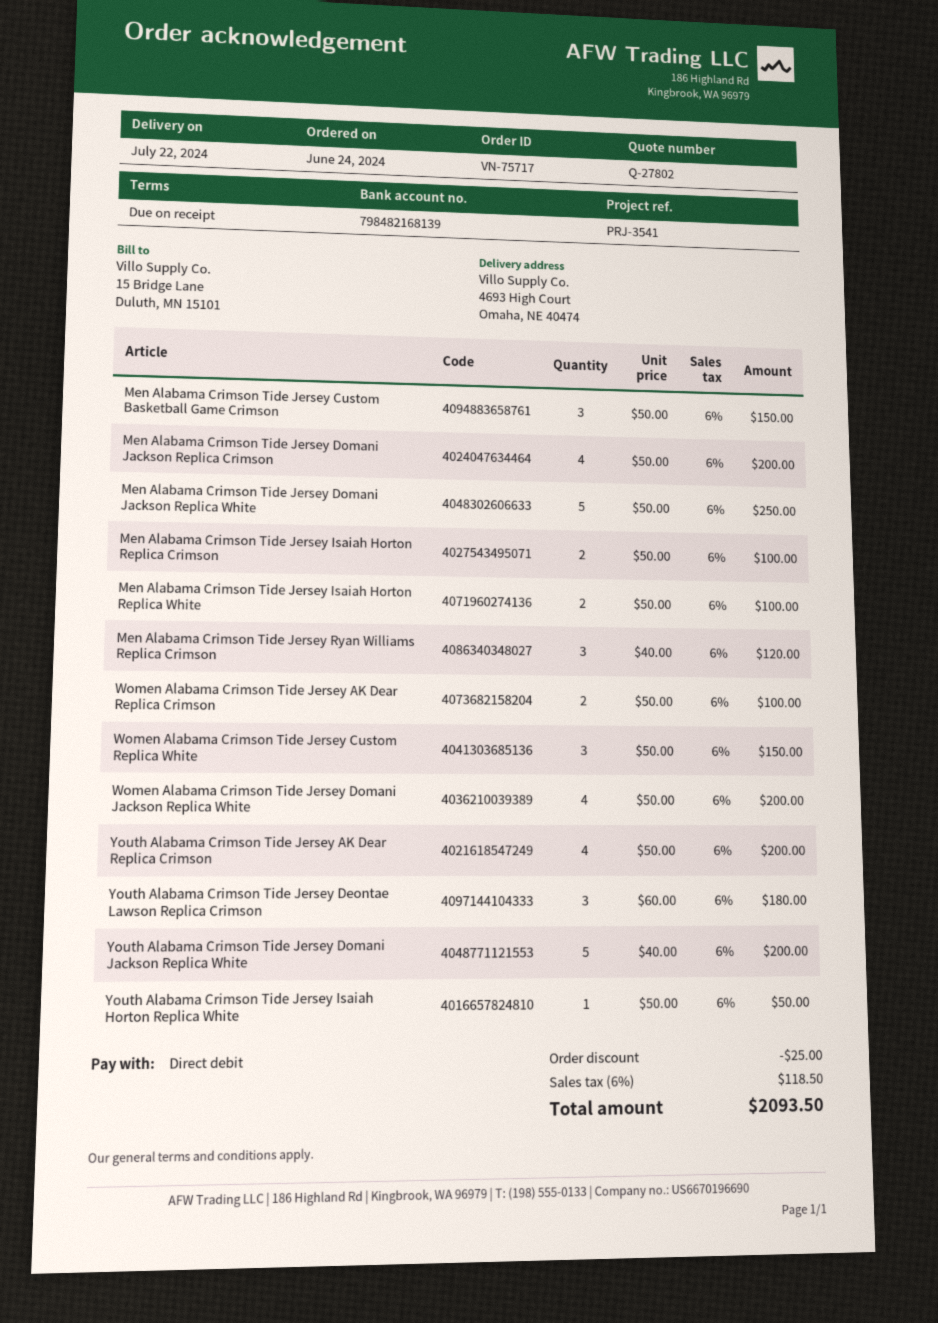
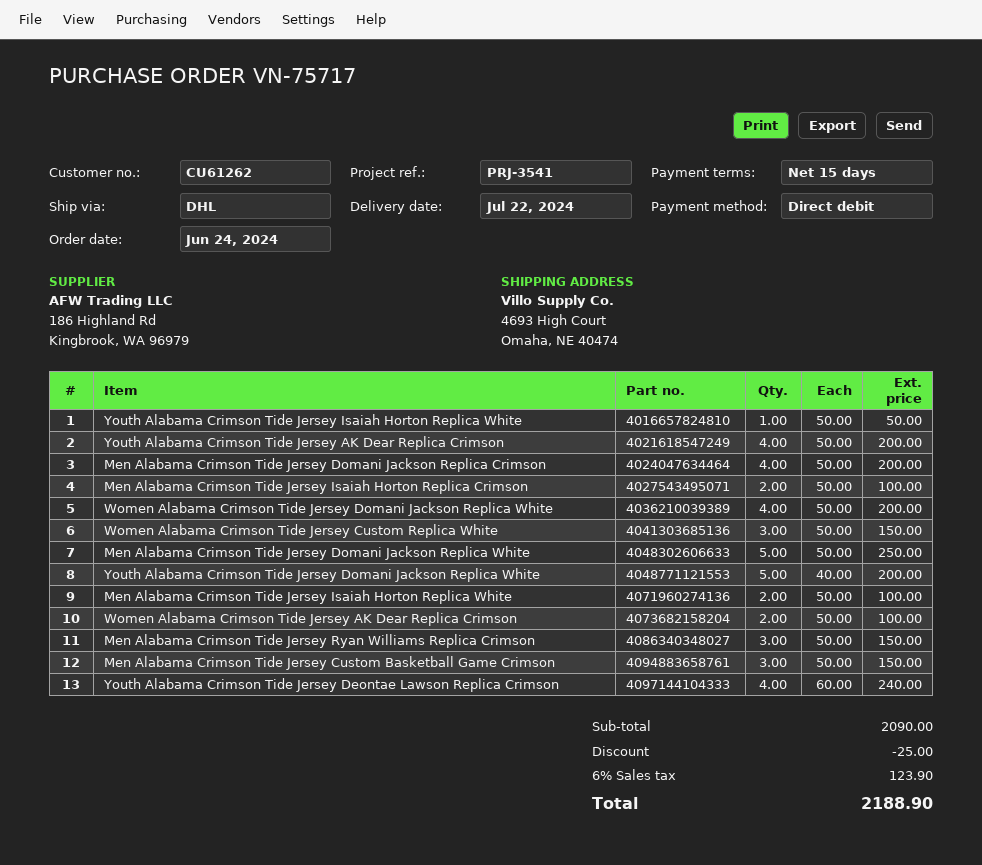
payment terms: on receipt -> 15 days
Men Alabama Crimson Tide Jersey Ryan Williams Replica Crimson: 3 x 40.00 = 120.00 -> 3 x 50.00 = 150.00
Youth Alabama Crimson Tide Jersey Deontae Lawson Replica Crimson: 3 x 60.00 = 180.00 -> 4 x 60.00 = 240.00
tax: 6% = 118.50 -> 6% = 123.90
total: 2093.50 -> 2188.90

